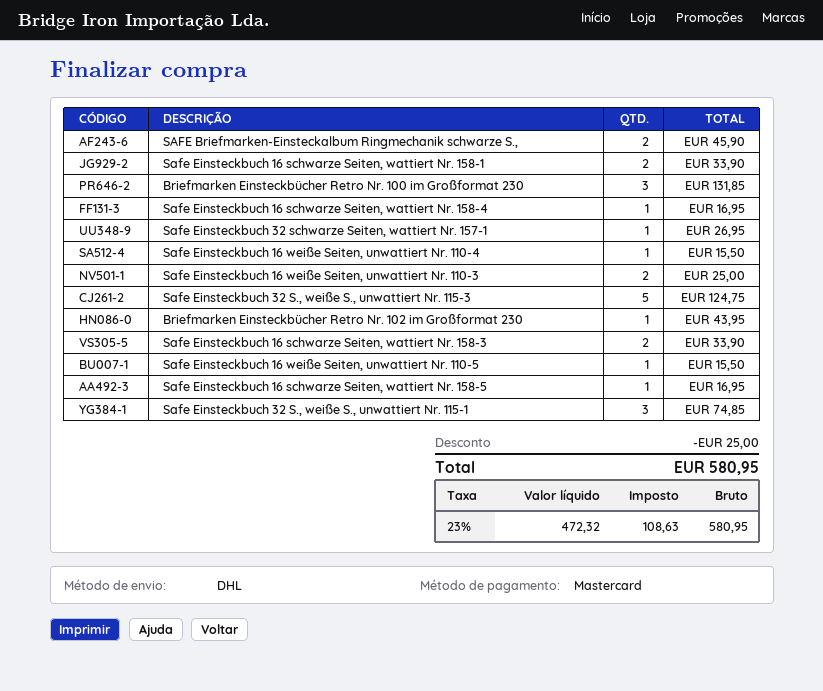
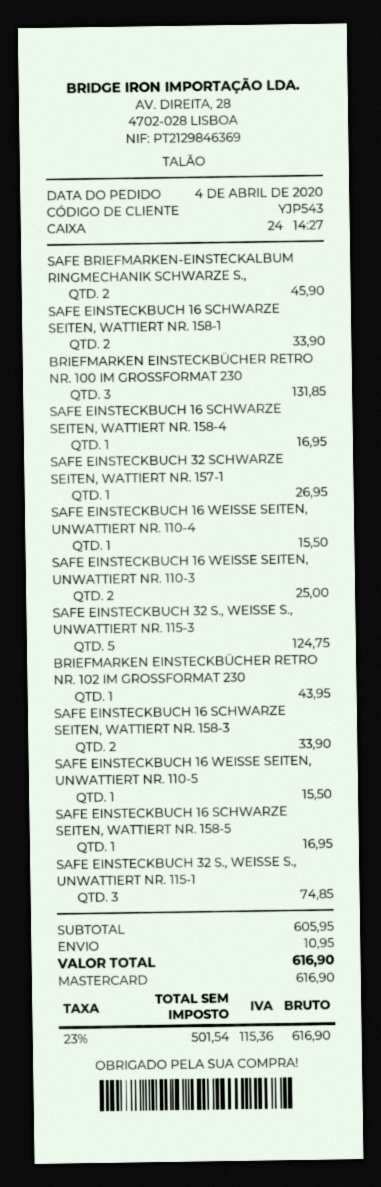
discount: 25.00 -> none
shipping: none -> 10.95
net: 472.32 -> 501.54
tax: 23% = 108.63 -> 23% = 115.36
total: 580.95 -> 616.90

